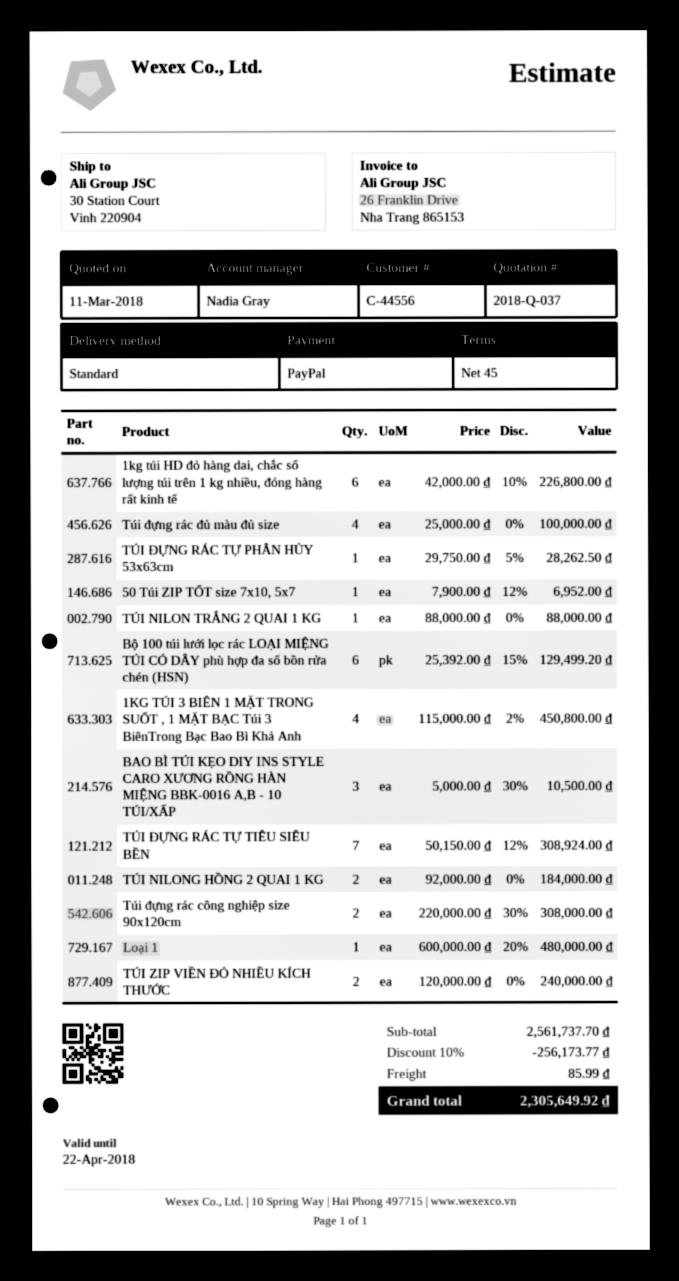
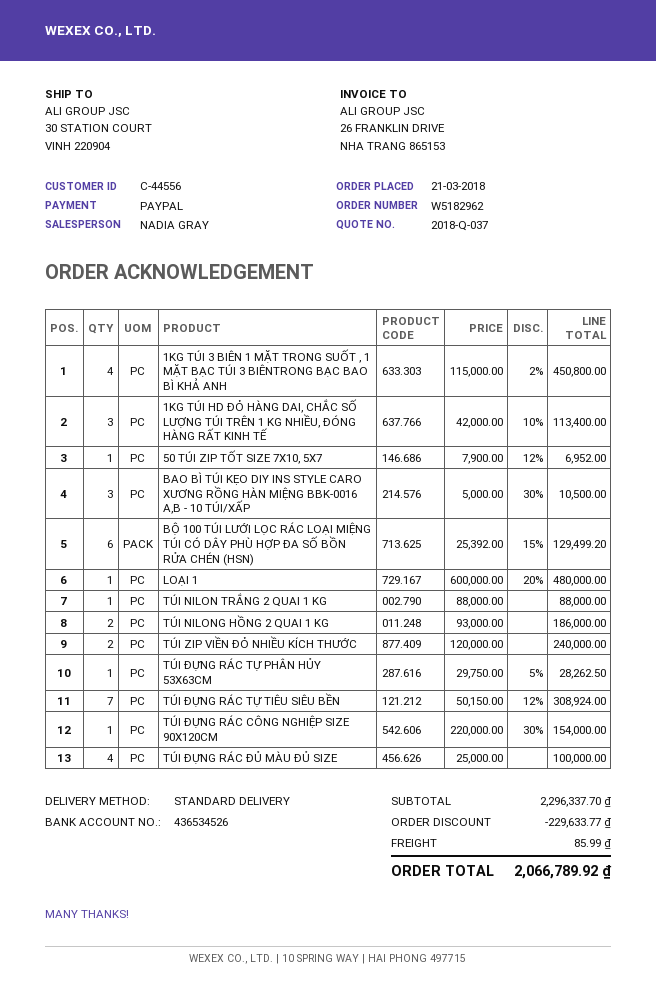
1kg túi HD đỏ hàng dai, chắc số lượng túi trên 1 kg nhiều, đóng hàng rất kinh tế: 6 x 42000.00 - 10% = 226800.00 -> 3 x 42000.00 - 10% = 113400.00
TÚI NILONG HỒNG 2 QUAI 1 KG: 2 x 92000.00 = 184000.00 -> 2 x 93000.00 = 186000.00
Túi đựng rác công nghiệp size 90x120cm: 2 x 220000.00 - 30% = 308000.00 -> 1 x 220000.00 - 30% = 154000.00
subtotal: 2561737.70 -> 2296337.70
discount: 256173.77 -> 229633.77
total: 2305649.92 -> 2066789.92

